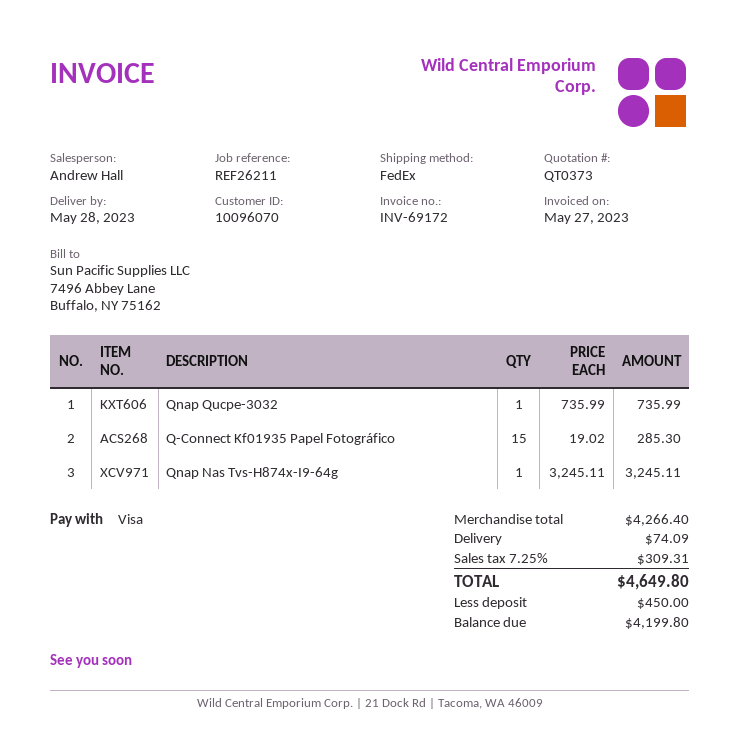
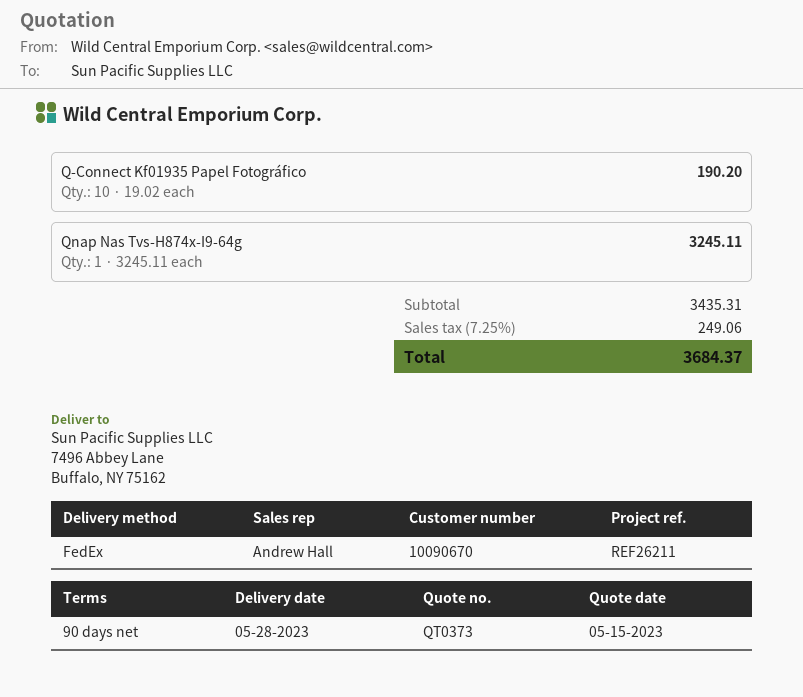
customer number: 10096070 -> 10090670
Qnap Qucpe-3032: 1 x 735.99 = 735.99 -> none
Q-Connect Kf01935 Papel Fotográfico: 15 x 19.02 = 285.30 -> 10 x 19.02 = 190.20
subtotal: 4266.40 -> 3435.31
shipping: 74.09 -> none
tax: 7.25% = 309.31 -> 7.25% = 249.06
total: 4649.80 -> 3684.37

